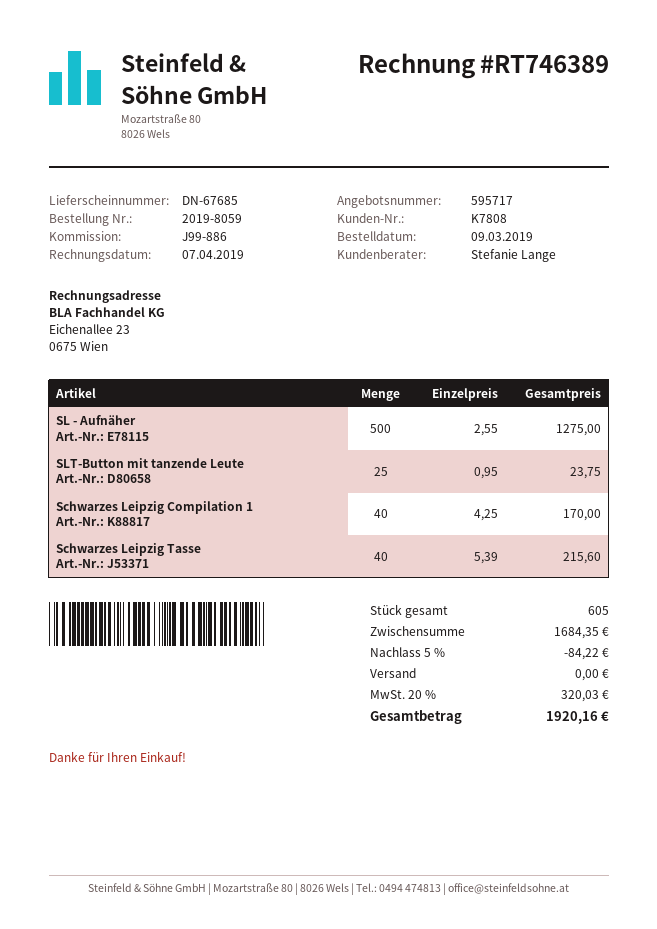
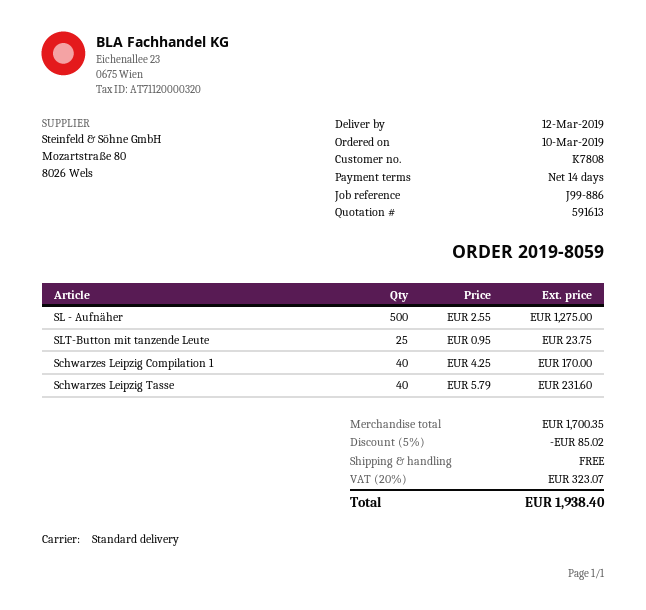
quote number: 595717 -> 591613
order date: 2019-03-09 -> 2019-03-10
Schwarzes Leipzig Tasse: 40 x 5.39 = 215.60 -> 40 x 5.79 = 231.60
subtotal: 1684.35 -> 1700.35
discount: 5% = 84.22 -> 5% = 85.02
tax: 20% = 320.03 -> 20% = 323.07
total: 1920.16 -> 1938.40

